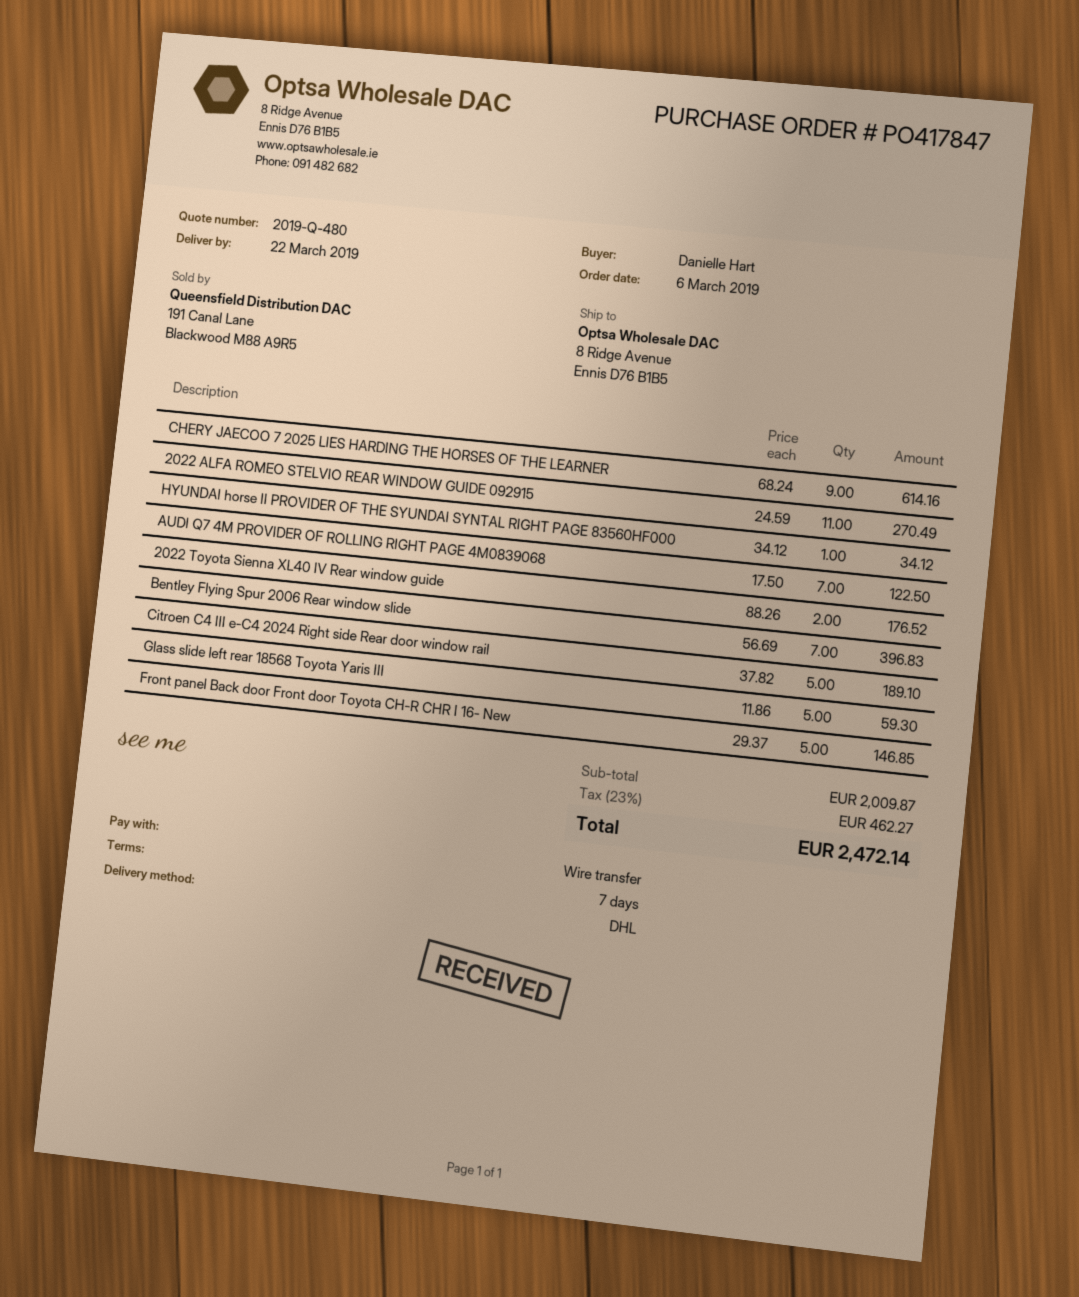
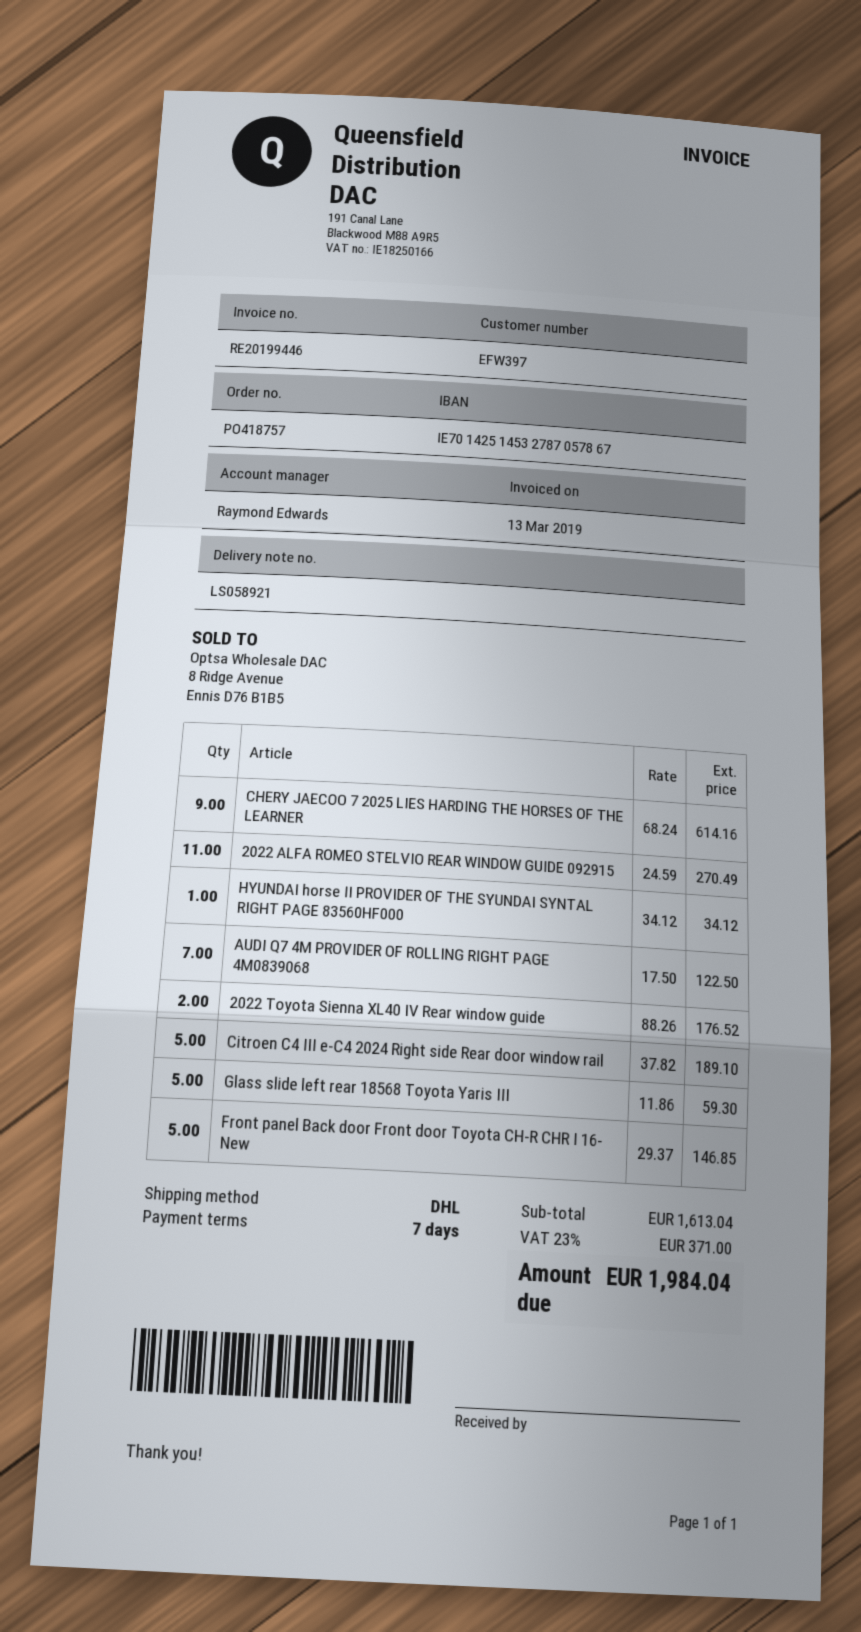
order number: PO417847 -> PO418757
Bentley Flying Spur 2006 Rear window slide: 7 x 56.69 = 396.83 -> none
subtotal: 2009.87 -> 1613.04
tax: 23% = 462.27 -> 23% = 371.00
total: 2472.14 -> 1984.04

